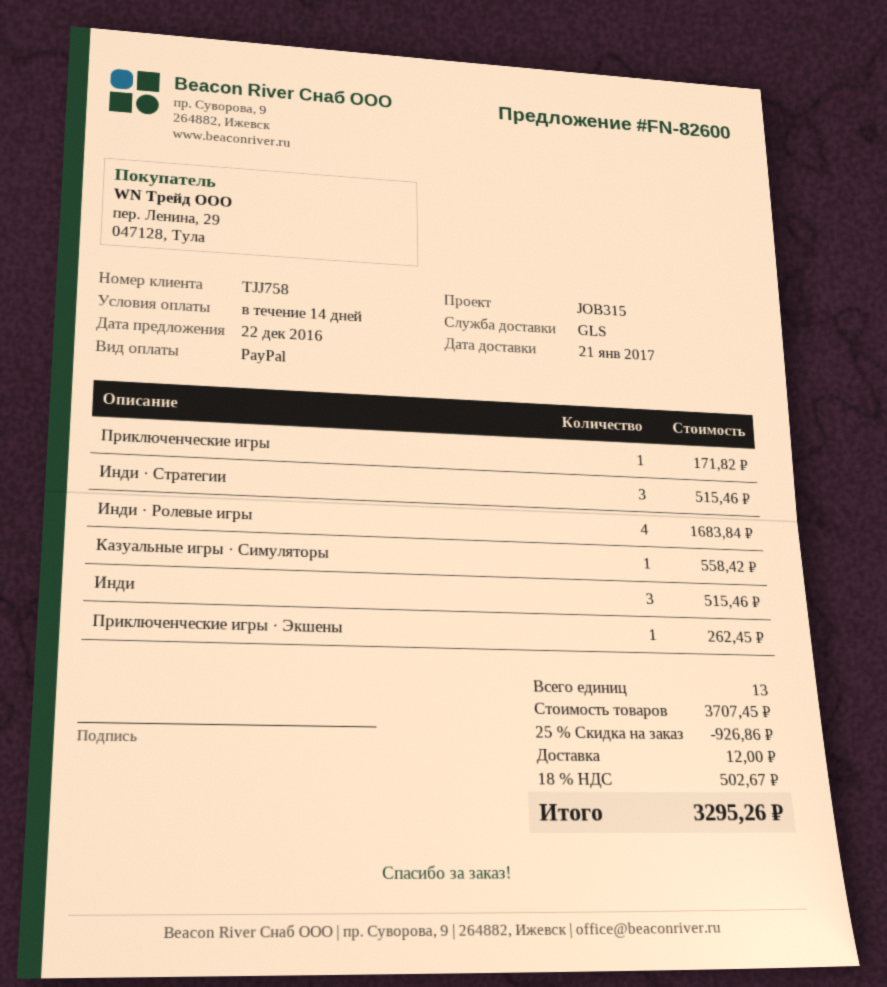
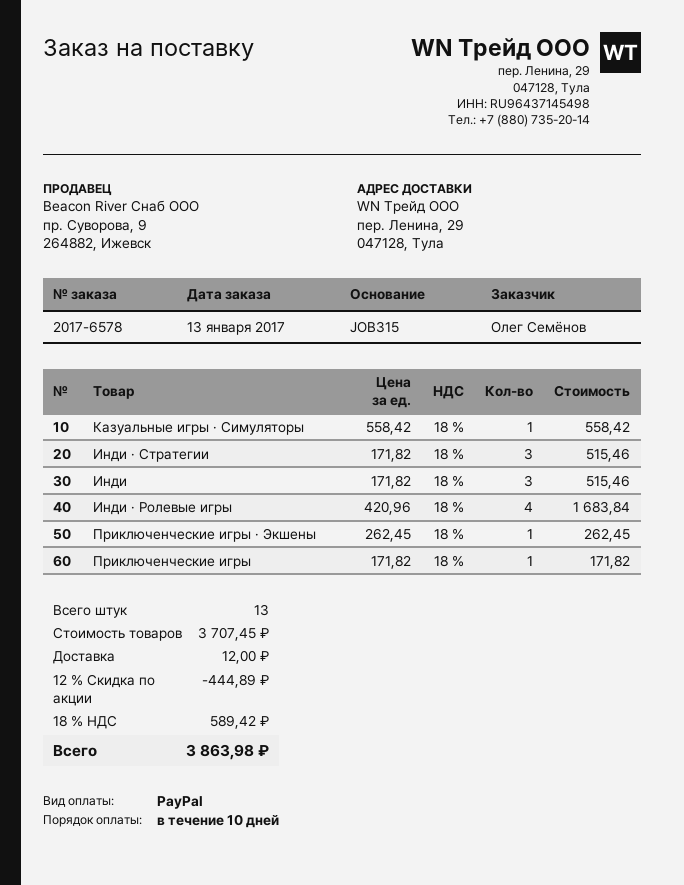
payment terms: 14 days -> 10 days
discount: 25% = 926.86 -> 12% = 444.89
tax: 18% = 502.67 -> 18% = 589.42
total: 3295.26 -> 3863.98

